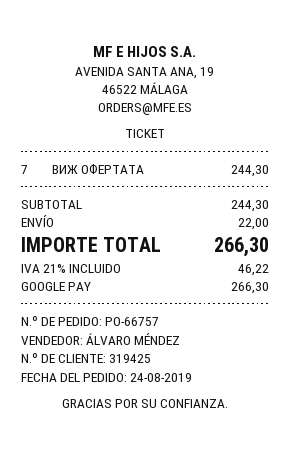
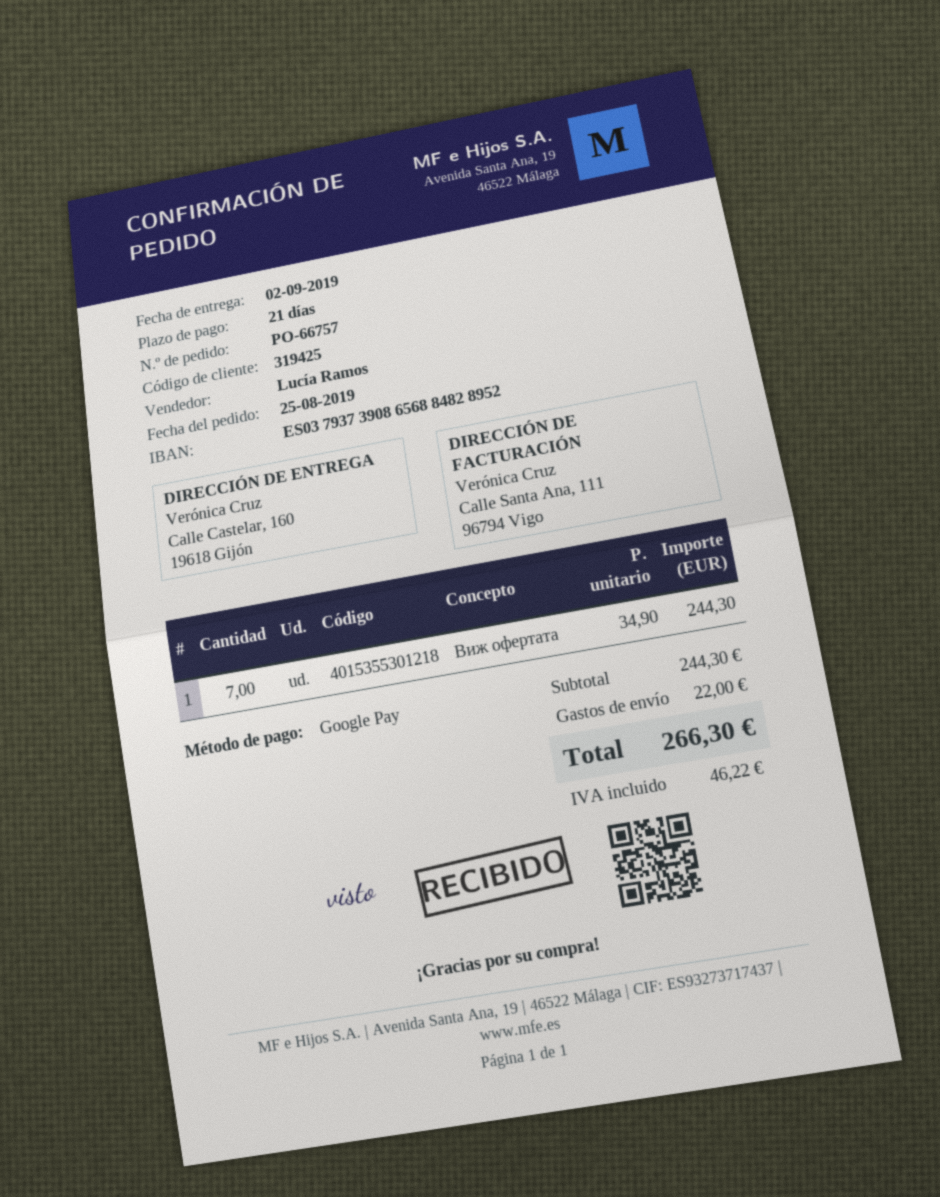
order date: 2019-08-24 -> 2019-08-25
sales rep: ÁLVARO MÉNDEZ -> Lucía Ramos

